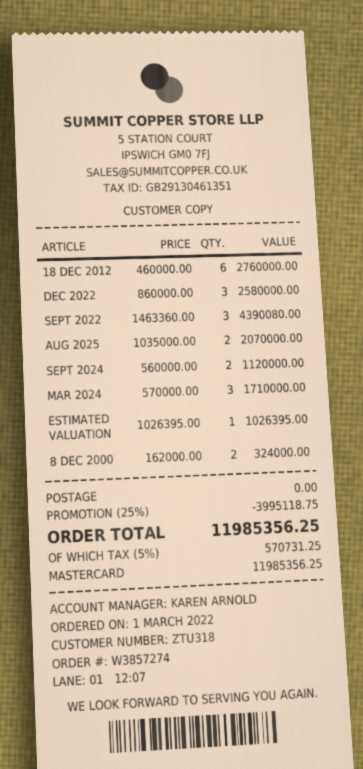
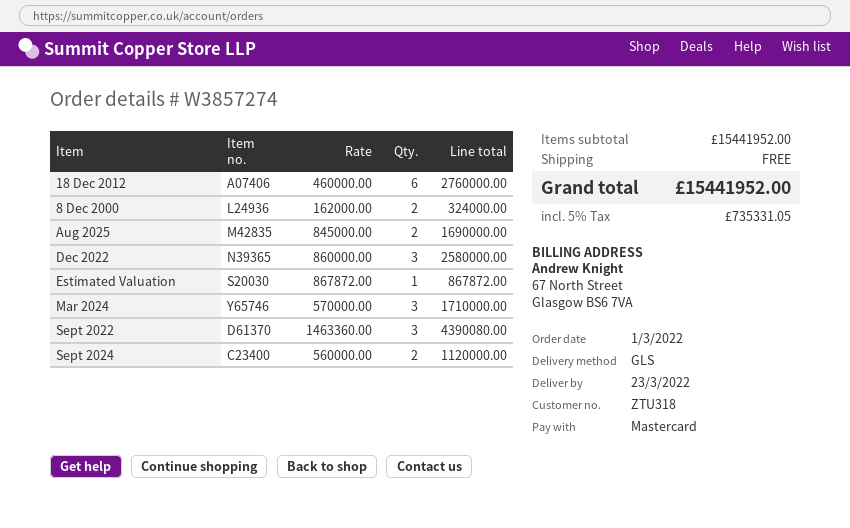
AUG 2025: 2 x 1035000.00 = 2070000.00 -> 2 x 845000.00 = 1690000.00
ESTIMATED VALUATION: 1 x 1026395.00 = 1026395.00 -> 1 x 867872.00 = 867872.00
discount: 25% = 3995118.75 -> none
tax: 5% = 570731.25 -> 5% = 735331.05
total: 11985356.25 -> 15441952.00

